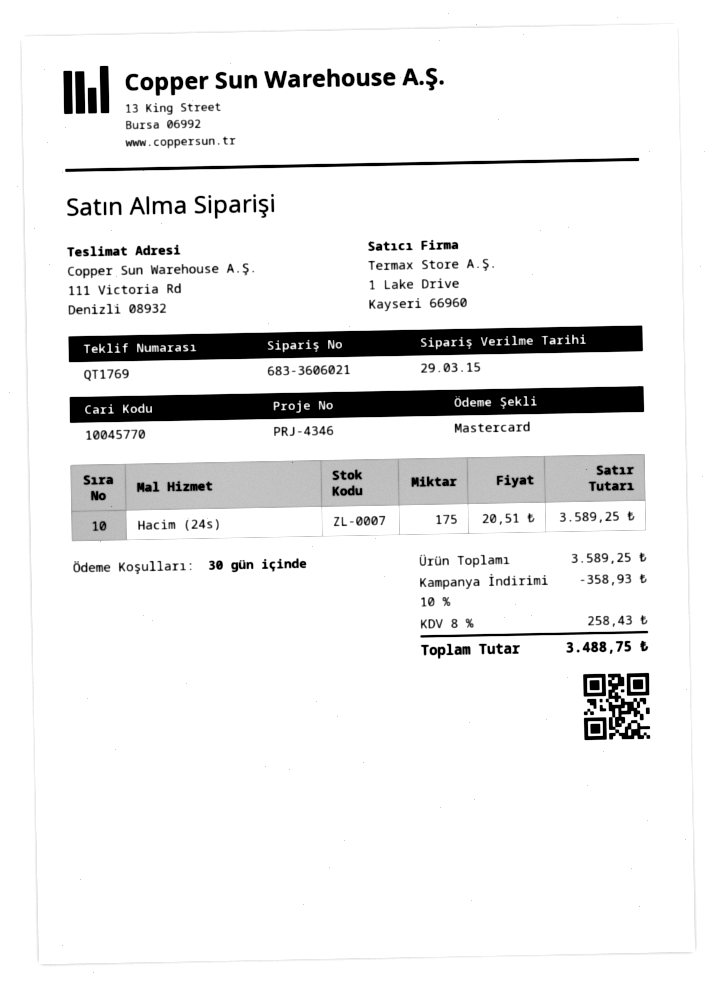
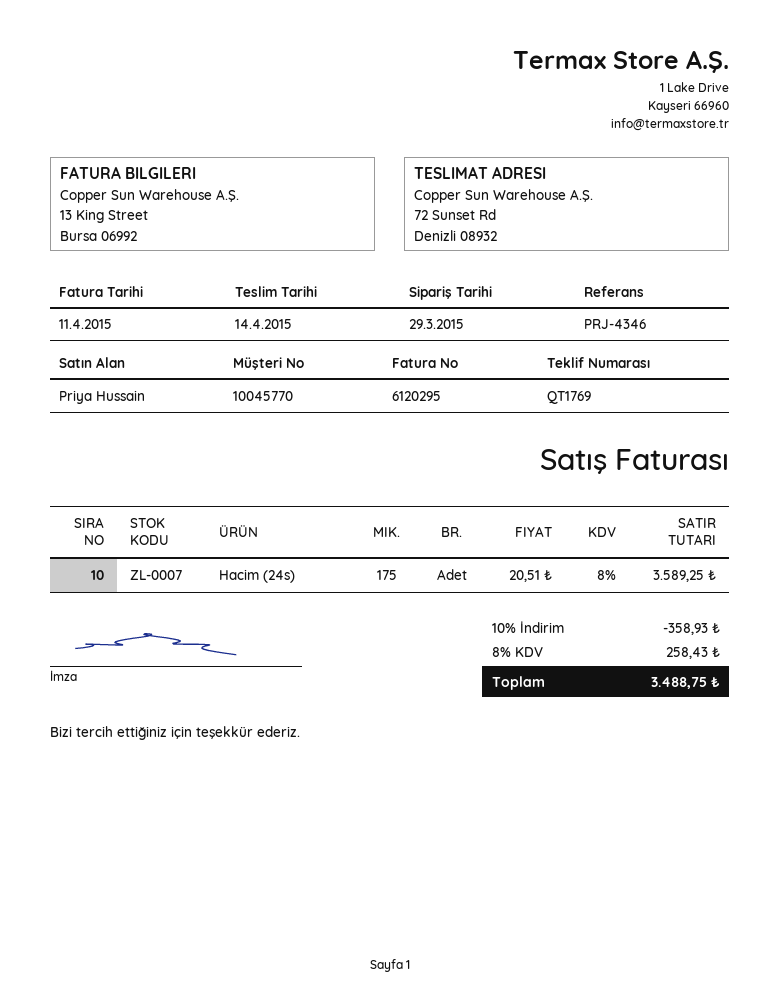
ship to: 111 Victoria Rd, Denizli 08932 -> 72 Sunset Rd, Denizli 08932

